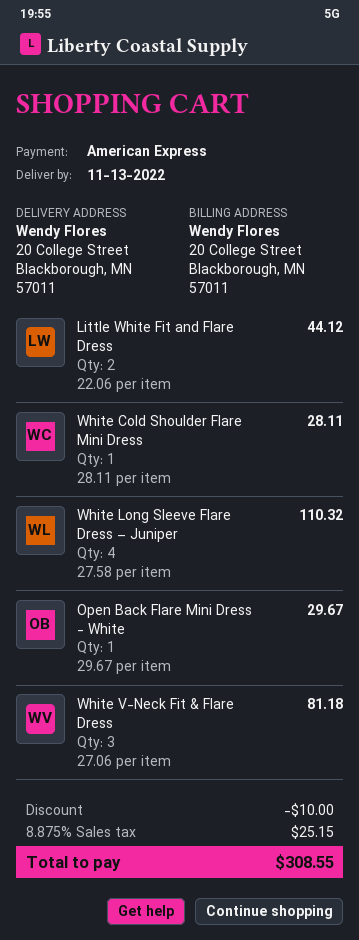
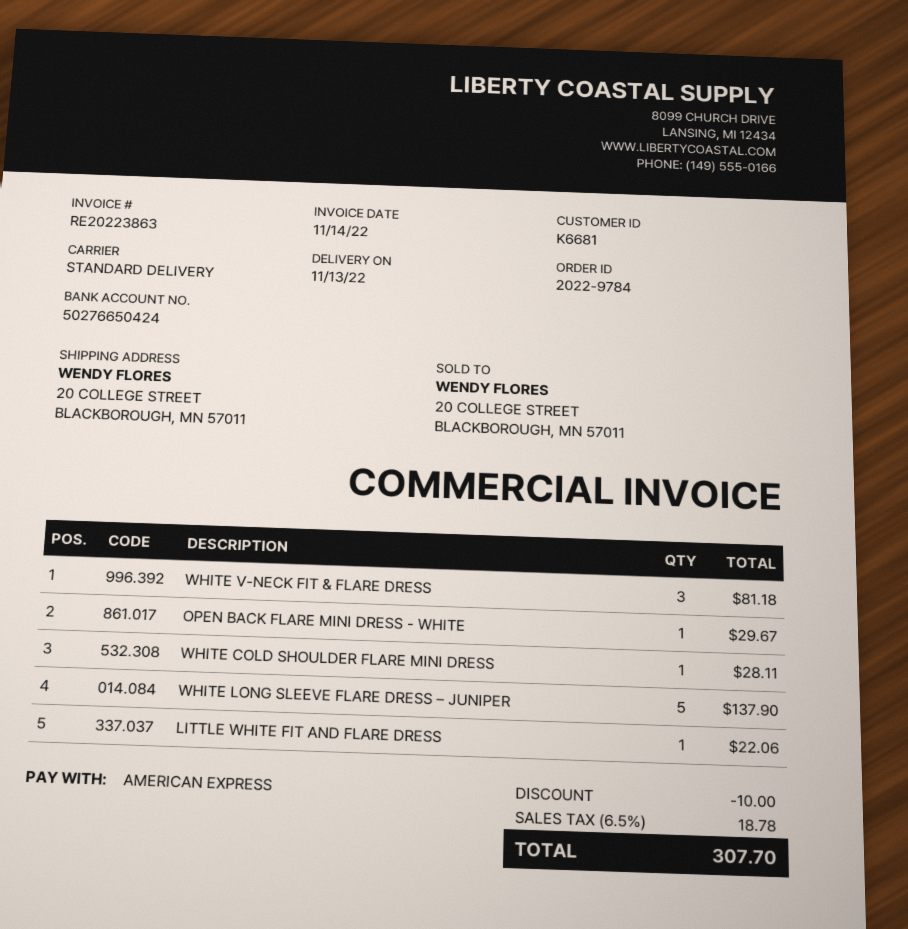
Little White Fit and Flare Dress: 2 for 44.12 -> 1 for 22.06
White Long Sleeve Flare Dress – Juniper: 4 for 110.32 -> 5 for 137.90
tax: 8.875% = 25.15 -> 6.5% = 18.78
total: 308.55 -> 307.70

